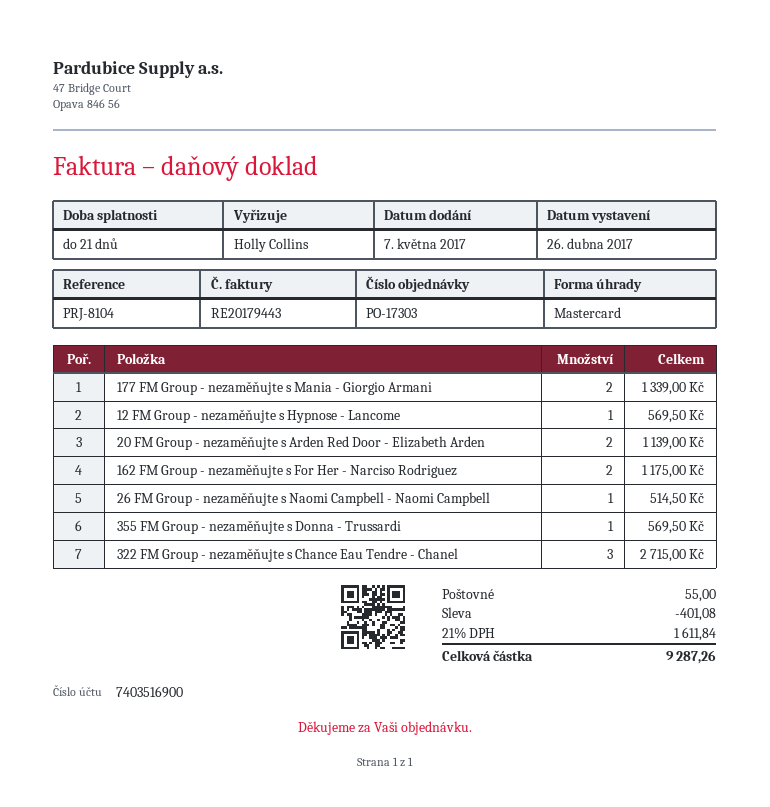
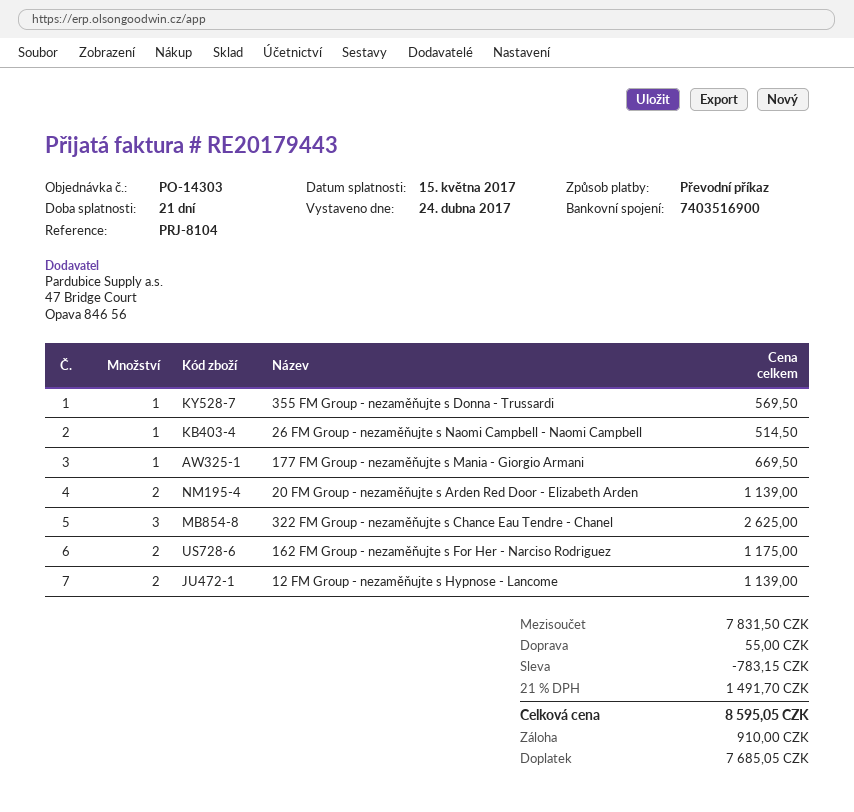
order number: PO-17303 -> PO-14303
invoice date: 2017-04-26 -> 2017-04-24
payment method: Mastercard -> bank transfer
177 FM Group - nezaměňujte s Mania - Giorgio Armani: 2 for 1339.00 -> 1 for 669.50
12 FM Group - nezaměňujte s Hypnose - Lancome: 1 for 569.50 -> 2 for 1139.00
322 FM Group - nezaměňujte s Chance Eau Tendre - Chanel: 3 for 2715.00 -> 3 for 2625.00
discount: 401.08 -> 783.15
tax: 21% = 1611.84 -> 21% = 1491.70
total: 9287.26 -> 8595.05

